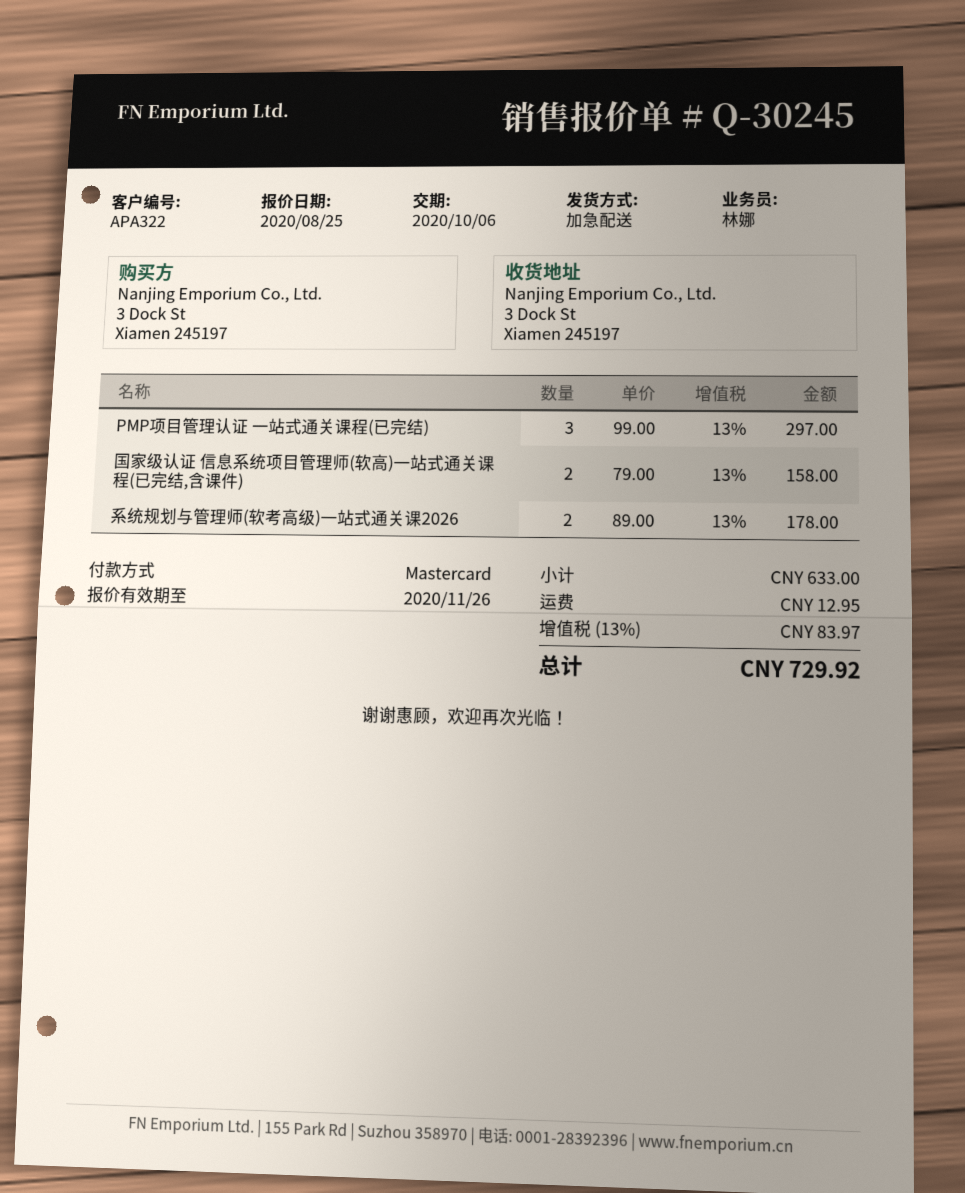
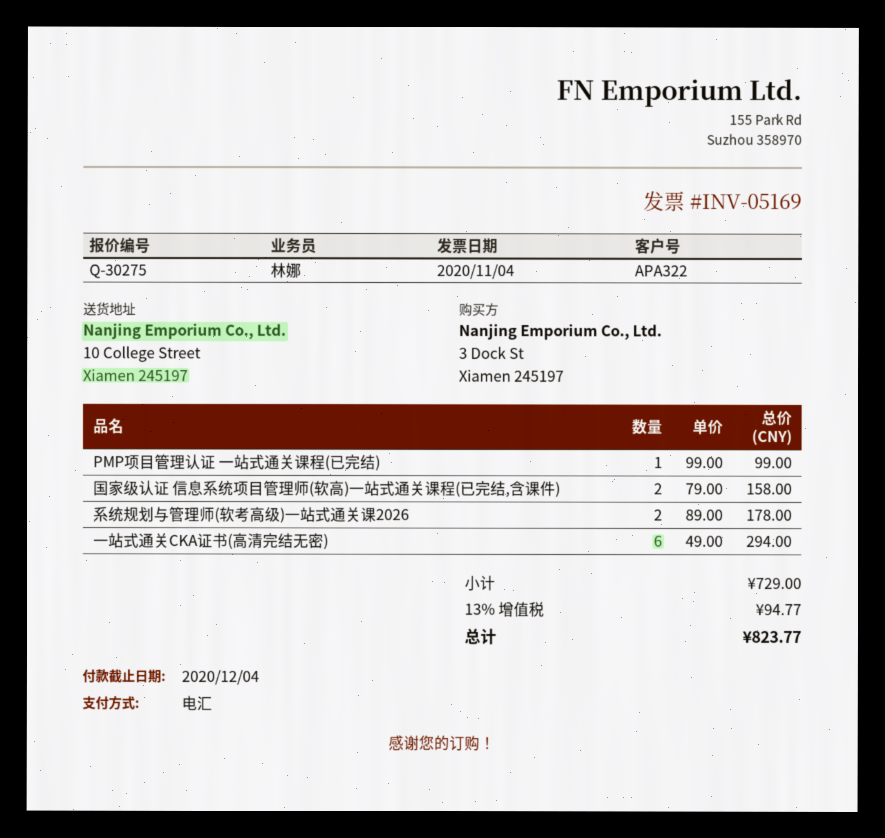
quote number: Q-30245 -> Q-30275
payment method: Mastercard -> bank transfer
ship to: 3 Dock St, Xiamen 245197 -> 10 College Street, Xiamen 245197
PMP项目管理认证 一站式通关课程(已完结): 3 x 99.00 = 297.00 -> 1 x 99.00 = 99.00
一站式通关CKA证书(高清完结无密): none -> 6 x 49.00 = 294.00
subtotal: 633.00 -> 729.00
shipping: 12.95 -> none
tax: 13% = 83.97 -> 13% = 94.77
total: 729.92 -> 823.77

